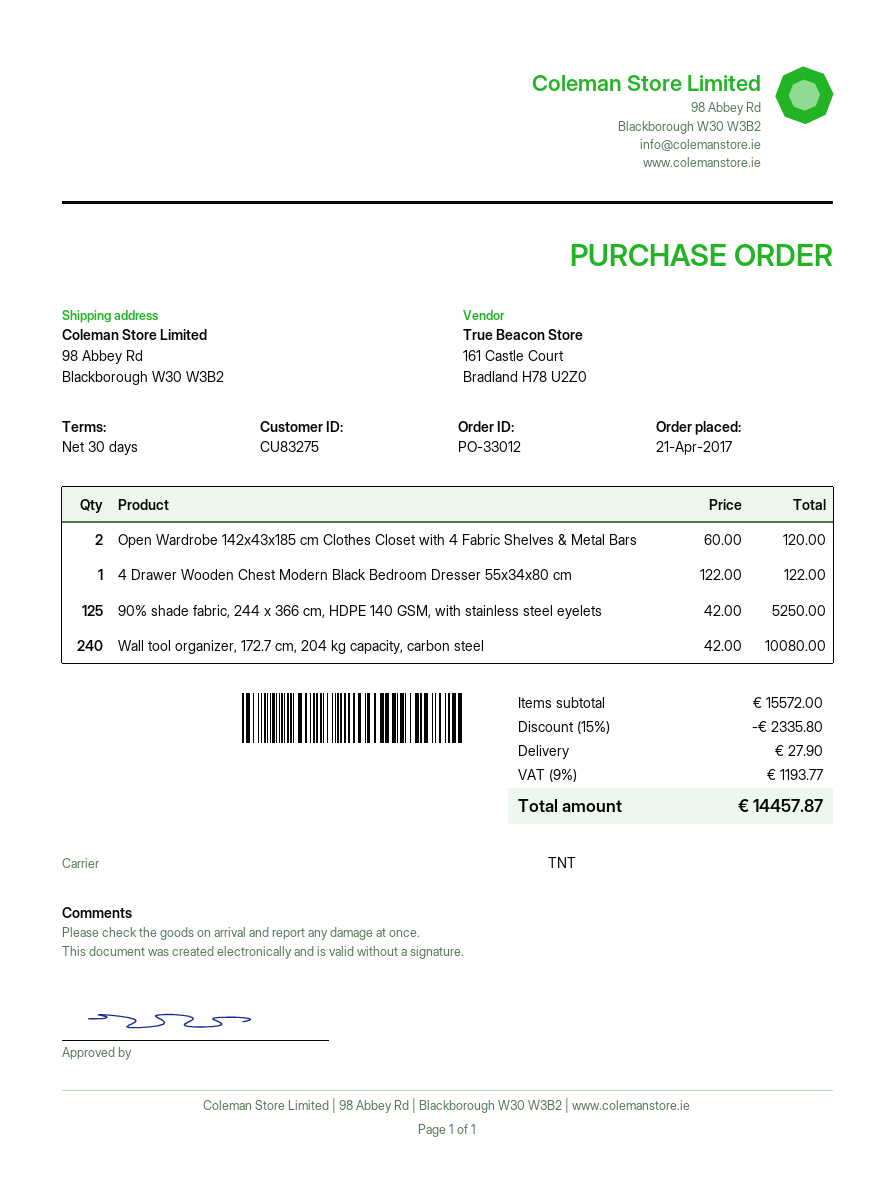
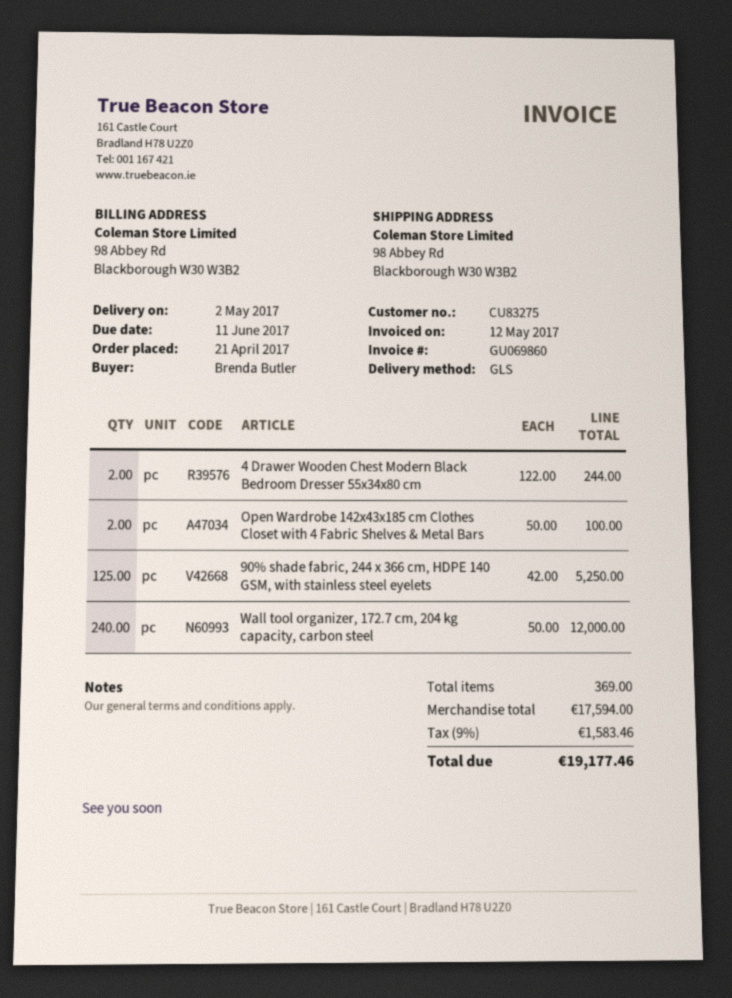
shipping method: TNT -> GLS
Open Wardrobe 142x43x185 cm Clothes Closet with 4 Fabric Shelves & Metal Bars: 2 x 60.00 = 120.00 -> 2 x 50.00 = 100.00
4 Drawer Wooden Chest Modern Black Bedroom Dresser 55x34x80 cm: 1 x 122.00 = 122.00 -> 2 x 122.00 = 244.00
Wall tool organizer, 172.7 cm, 204 kg capacity, carbon steel: 240 x 42.00 = 10080.00 -> 240 x 50.00 = 12000.00
subtotal: 15572.00 -> 17594.00
discount: 15% = 2335.80 -> none
shipping: 27.90 -> none
tax: 9% = 1193.77 -> 9% = 1583.46
total: 14457.87 -> 19177.46

